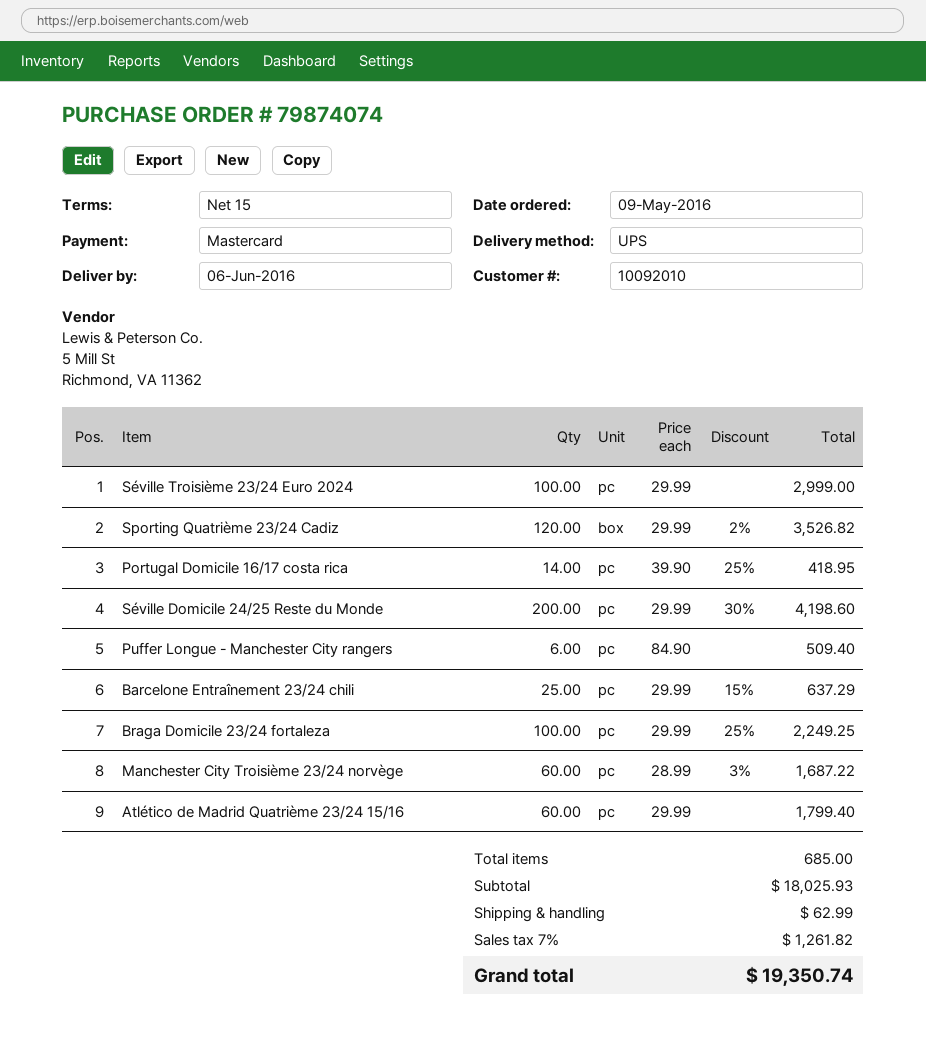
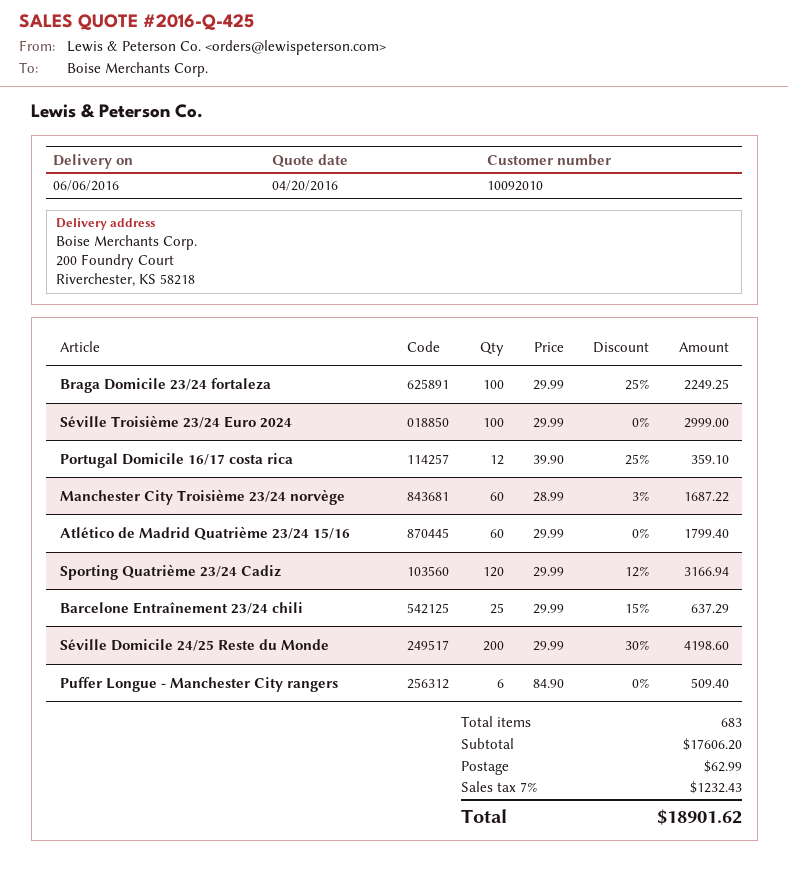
Sporting Quatrième 23/24 Cadiz: 120 x 29.99 - 2% = 3526.82 -> 120 x 29.99 - 12% = 3166.94
Portugal Domicile 16/17 costa rica: 14 x 39.90 - 25% = 418.95 -> 12 x 39.90 - 25% = 359.10
total quantity: 685 -> 683
subtotal: 18025.93 -> 17606.20
tax: 7% = 1261.82 -> 7% = 1232.43
total: 19350.74 -> 18901.62

